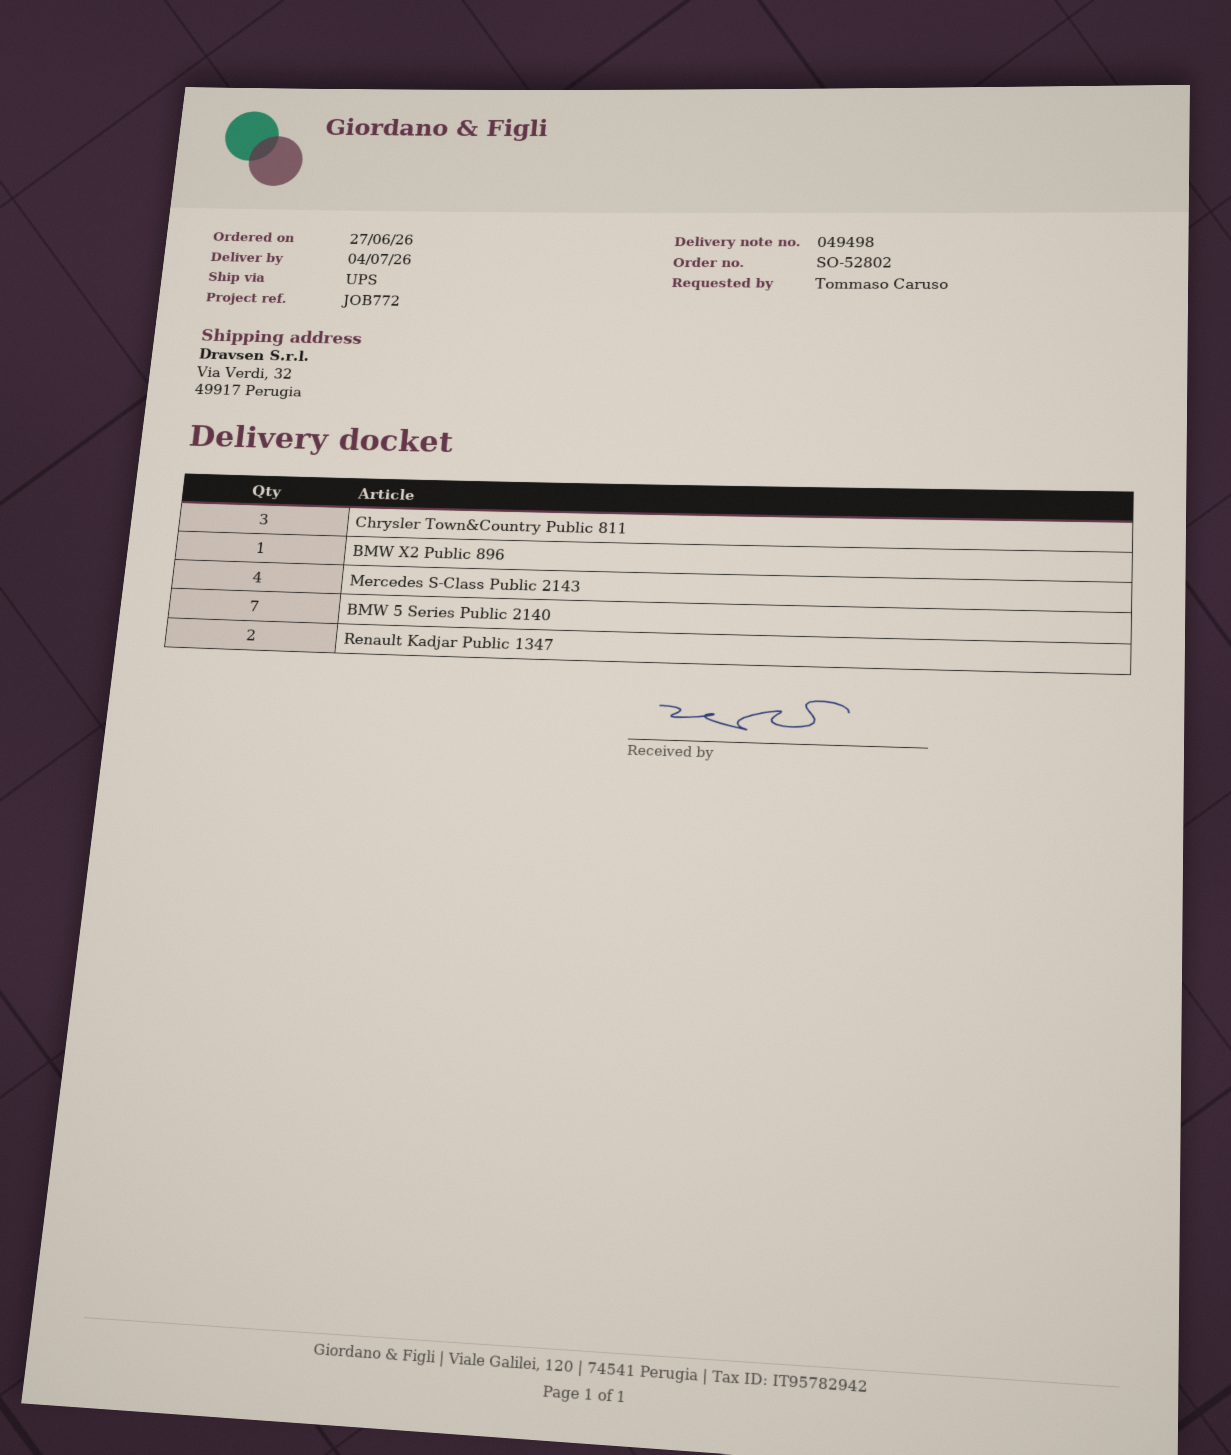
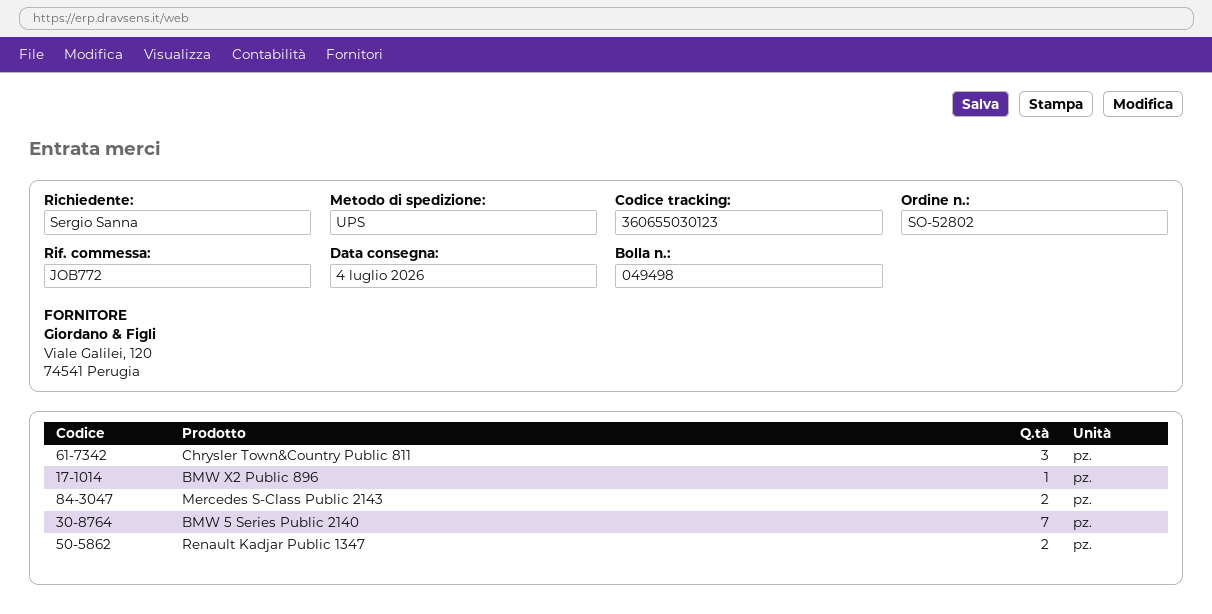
ordered by: Tommaso Caruso -> Sergio Sanna
Mercedes S-Class Public 2143: 4 -> 2

